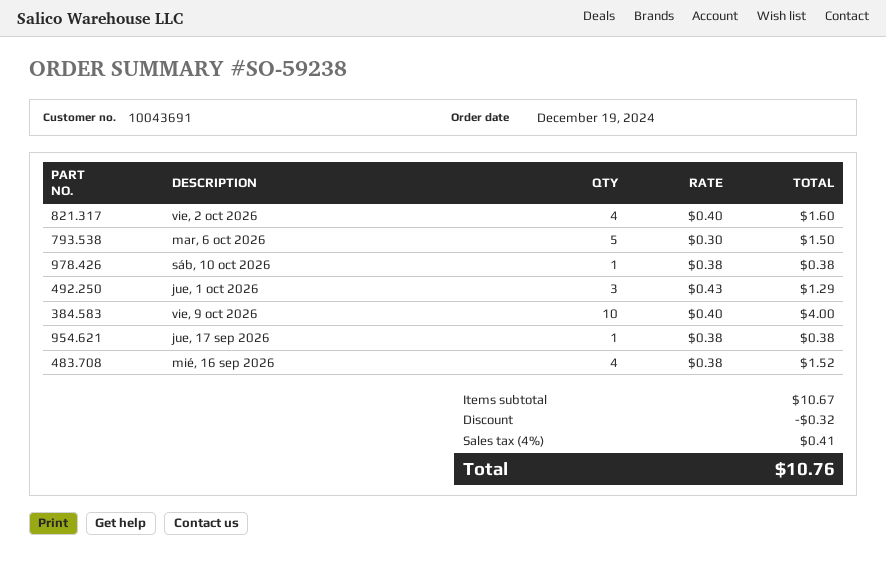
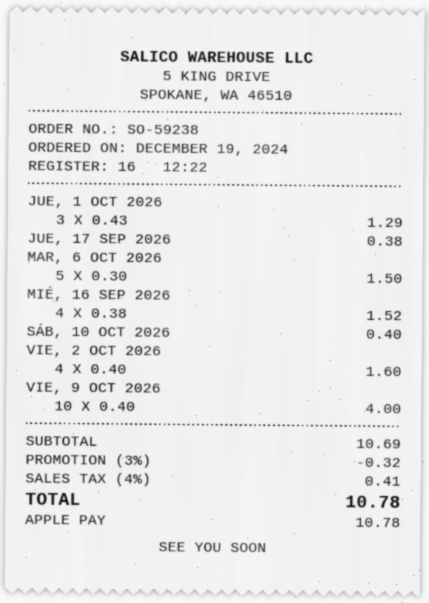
sáb, 10 oct 2026: 1 x 0.38 = 0.38 -> 1 x 0.40 = 0.40
subtotal: 10.67 -> 10.69
total: 10.76 -> 10.78

